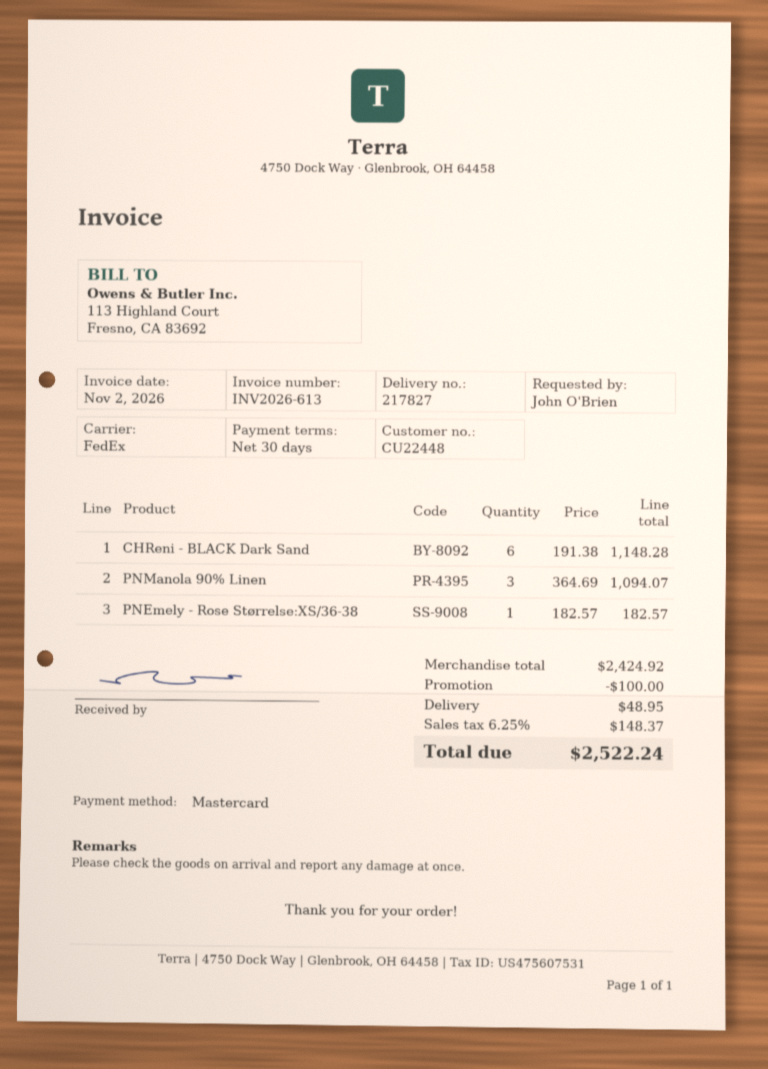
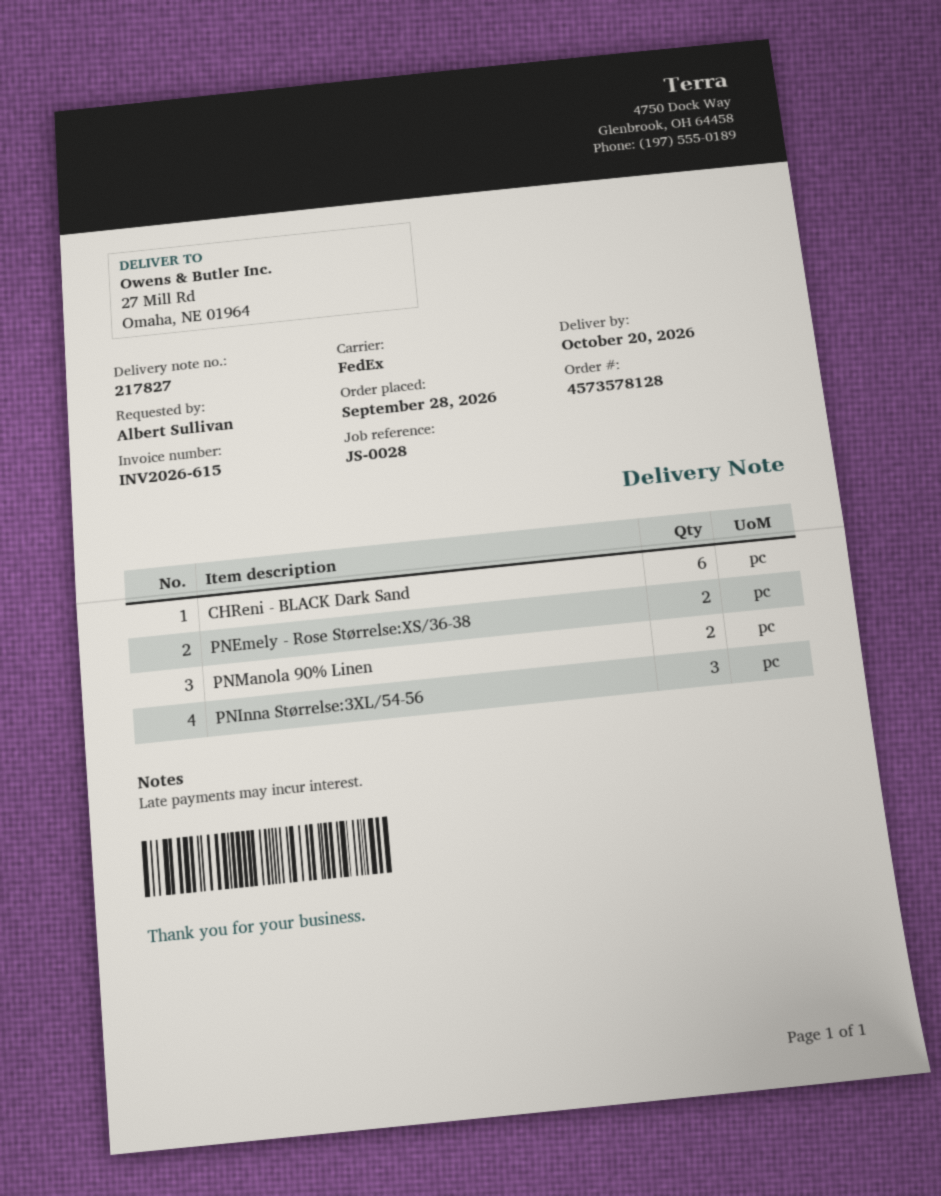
invoice number: INV2026-613 -> INV2026-615
ordered by: John O'Brien -> Albert Sullivan
PNManola 90% Linen: 3 -> 2
PNEmely - Rose Størrelse:XS/36-38: 1 -> 2
PNInna Størrelse:3XL/54-56: none -> 3

